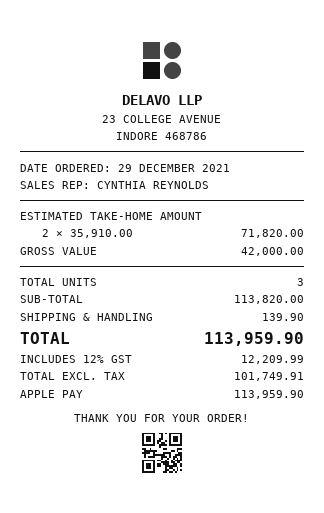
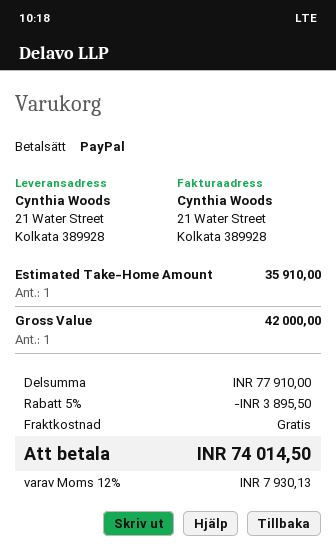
payment method: Apple Pay -> PayPal
ESTIMATED TAKE-HOME AMOUNT: 2 for 71820.00 -> 1 for 35910.00
subtotal: 113820.00 -> 77910.00
discount: none -> 5% = 3895.50
shipping: 139.90 -> 0.00
tax: 12% = 12209.99 -> 12% = 7930.13
total: 113959.90 -> 74014.50

